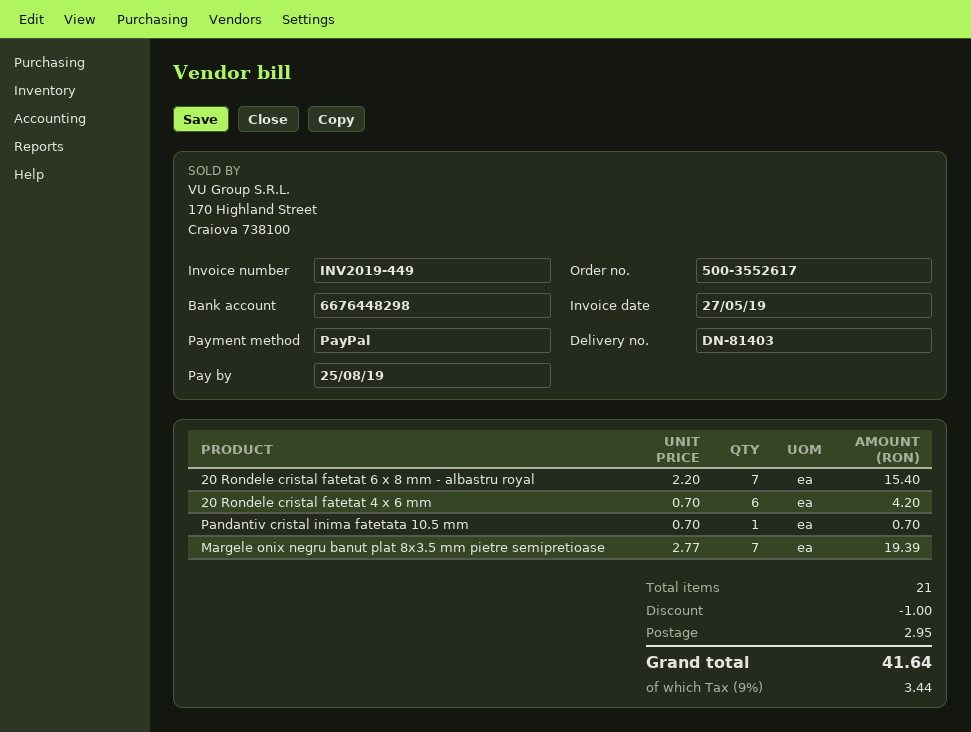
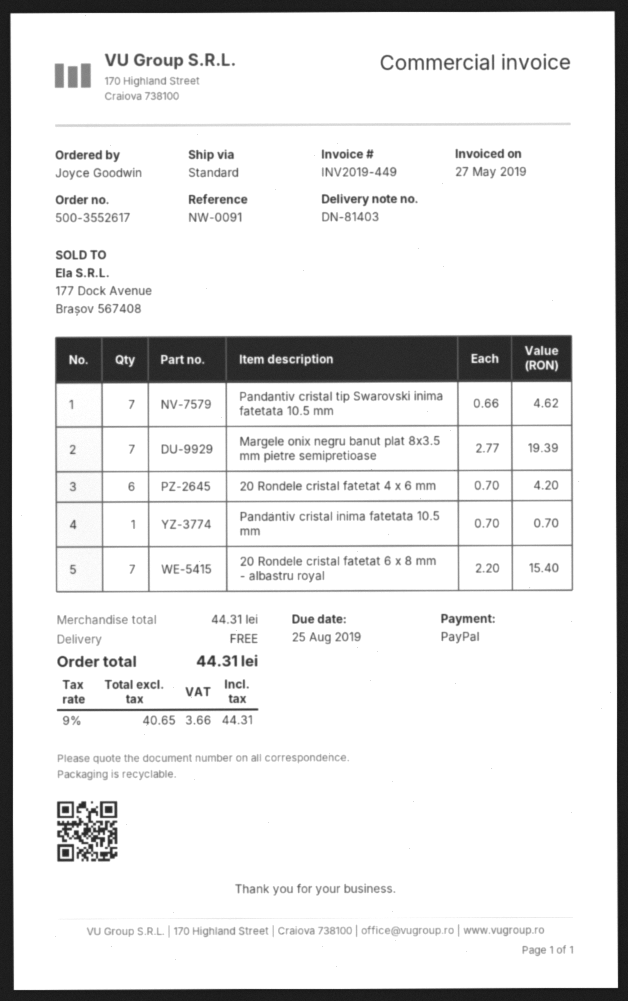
Pandantiv cristal tip Swarovski inima fatetata 10.5 mm: none -> 7 x 0.66 = 4.62
discount: 1.00 -> none
shipping: 2.95 -> 0.00
tax: 9% = 3.44 -> 9% = 3.66
total: 41.64 -> 44.31

